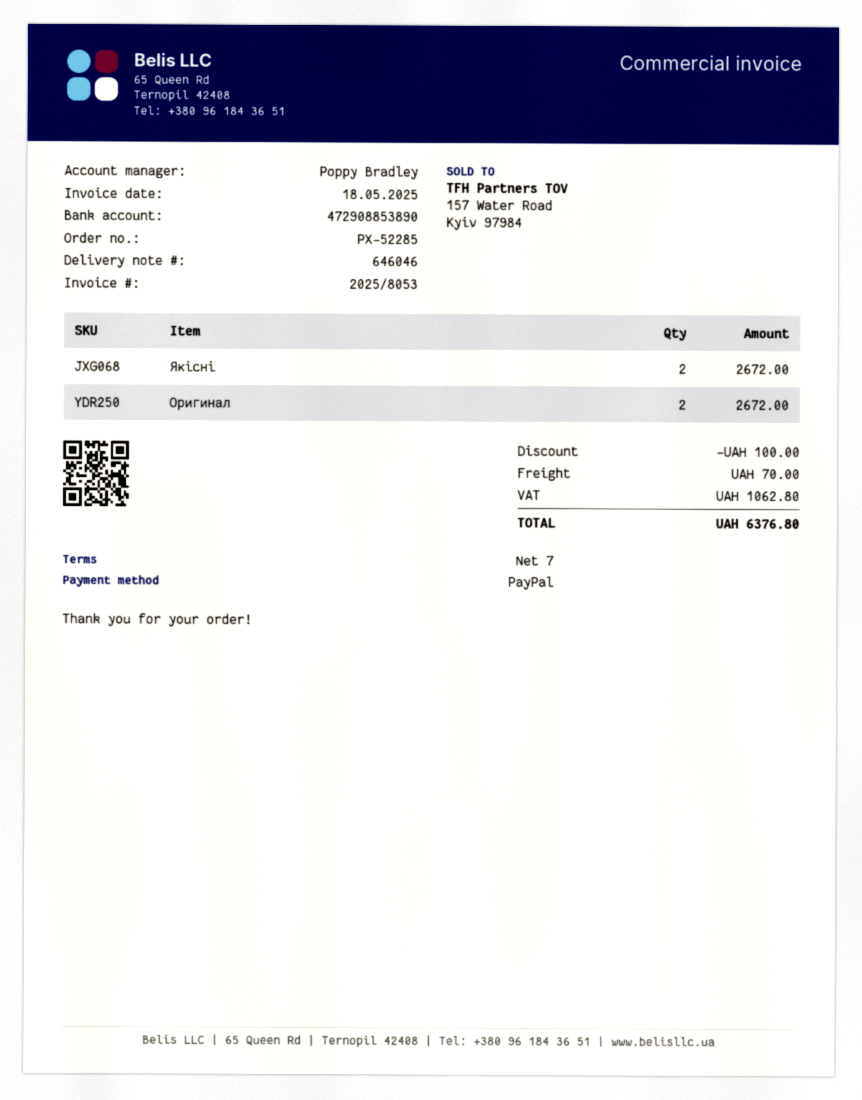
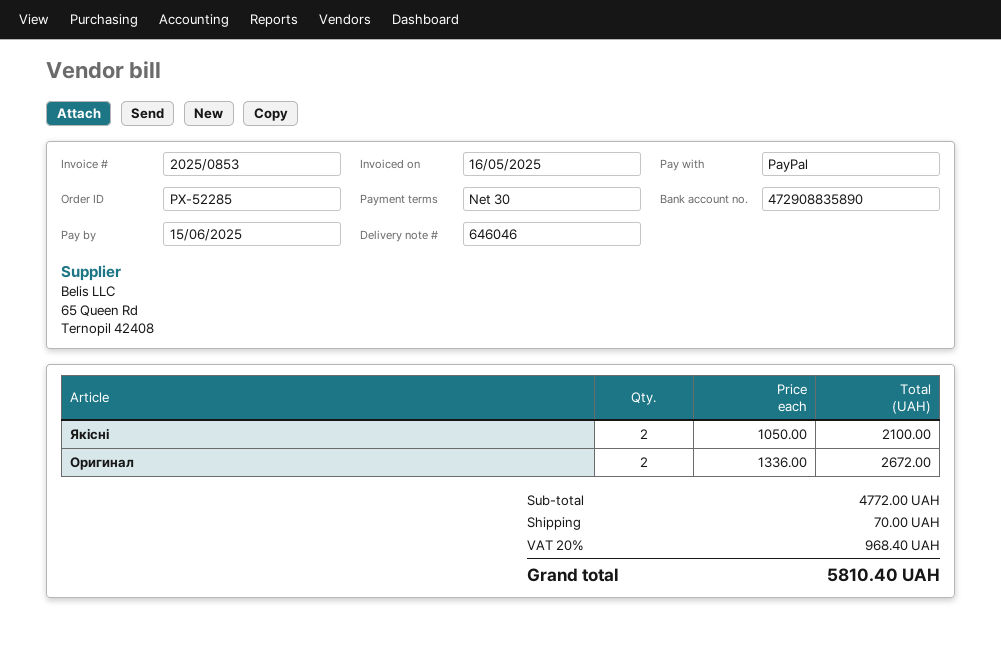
invoice number: 2025/8053 -> 2025/0853
invoice date: 2025-05-18 -> 2025-05-16
payment terms: 7 days -> 30 days
bank account: 472908853890 -> 472908835890
Якісні: 2 for 2672.00 -> 2 for 2100.00
discount: 100.00 -> none
tax: 1062.80 -> 968.40
total: 6376.80 -> 5810.40

